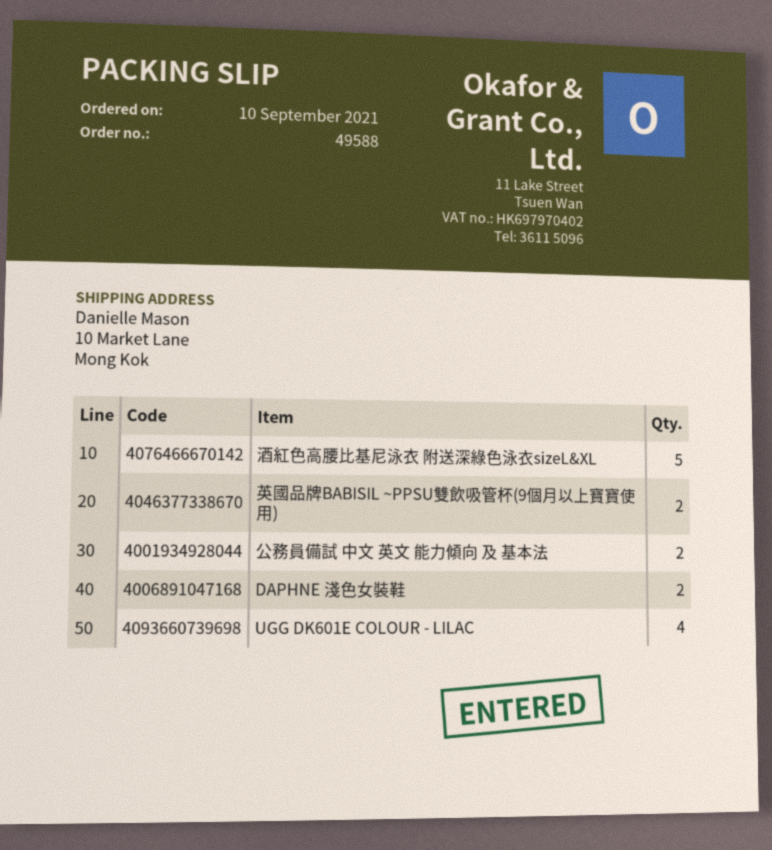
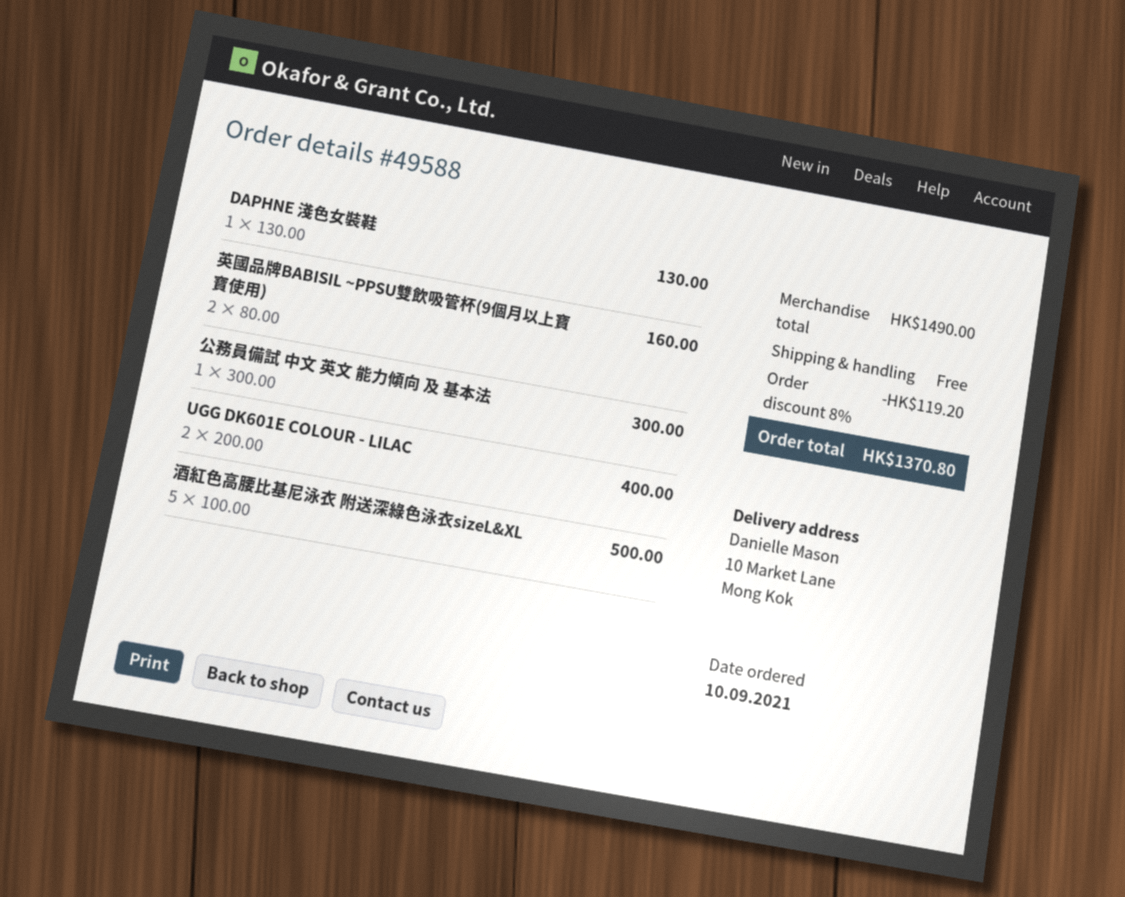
公務員備試 中文 英文 能力傾向 及 基本法: 2 -> 1
DAPHNE 淺色女裝鞋: 2 -> 1
UGG DK601E COLOUR - LILAC: 4 -> 2

